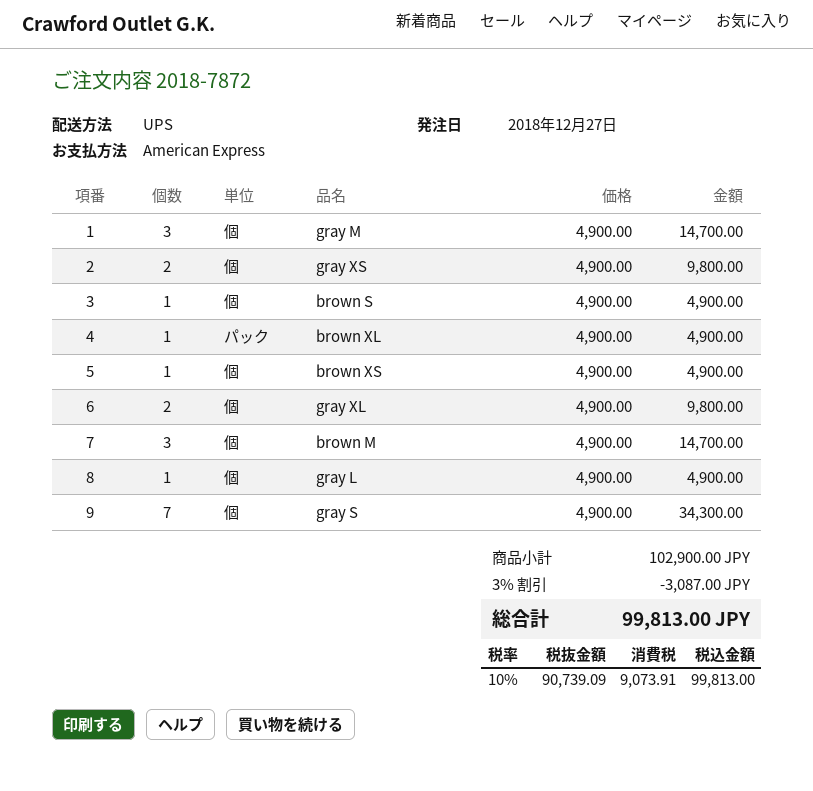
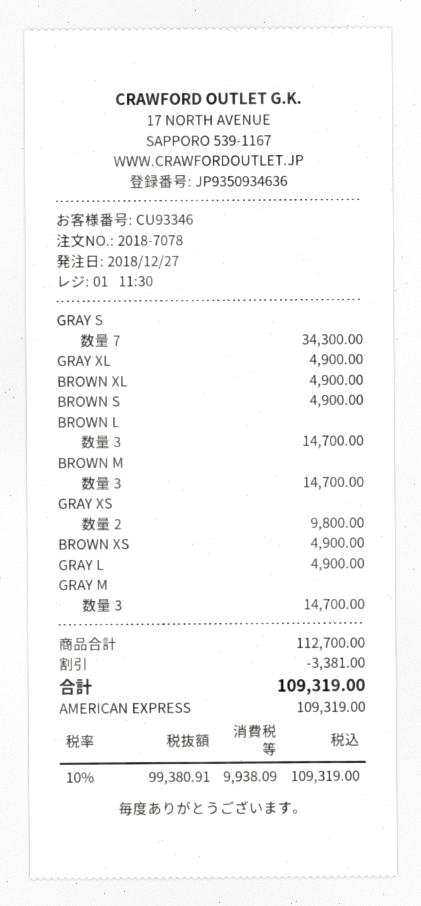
order number: 2018-7872 -> 2018-7078
gray XL: 2 for 9800.00 -> 1 for 4900.00
BROWN L: none -> 3 for 14700.00
subtotal: 102900.00 -> 112700.00
discount: 3087.00 -> 3381.00
net: 90739.09 -> 99380.91
tax: 10% = 9073.91 -> 10% = 9938.09
total: 99813.00 -> 109319.00

